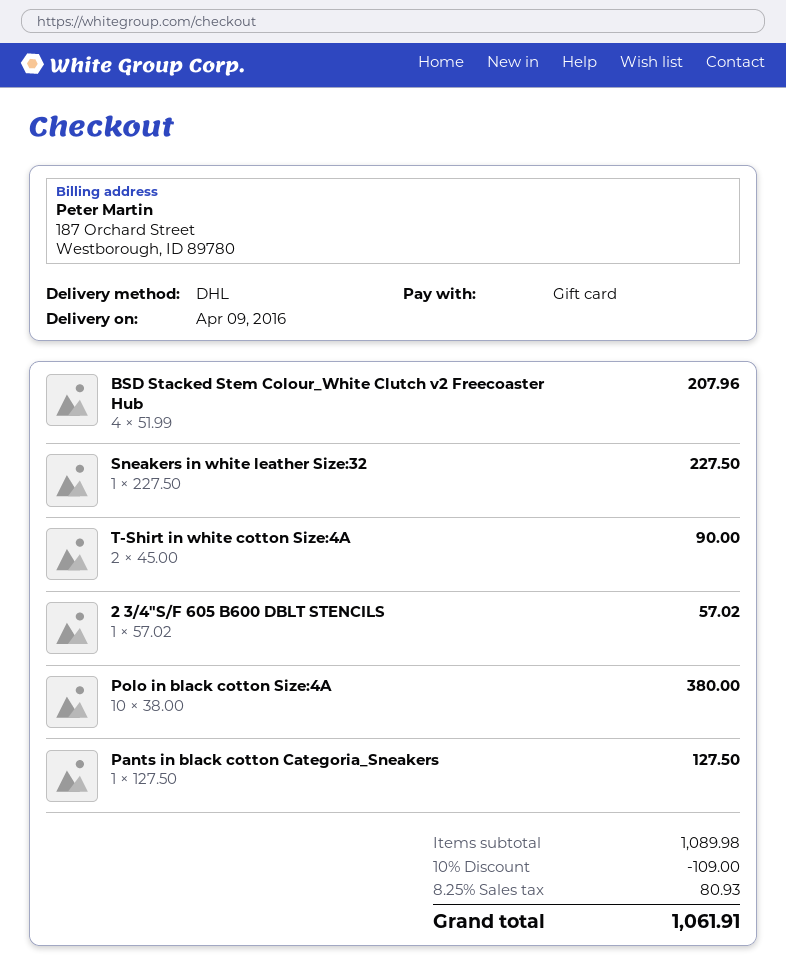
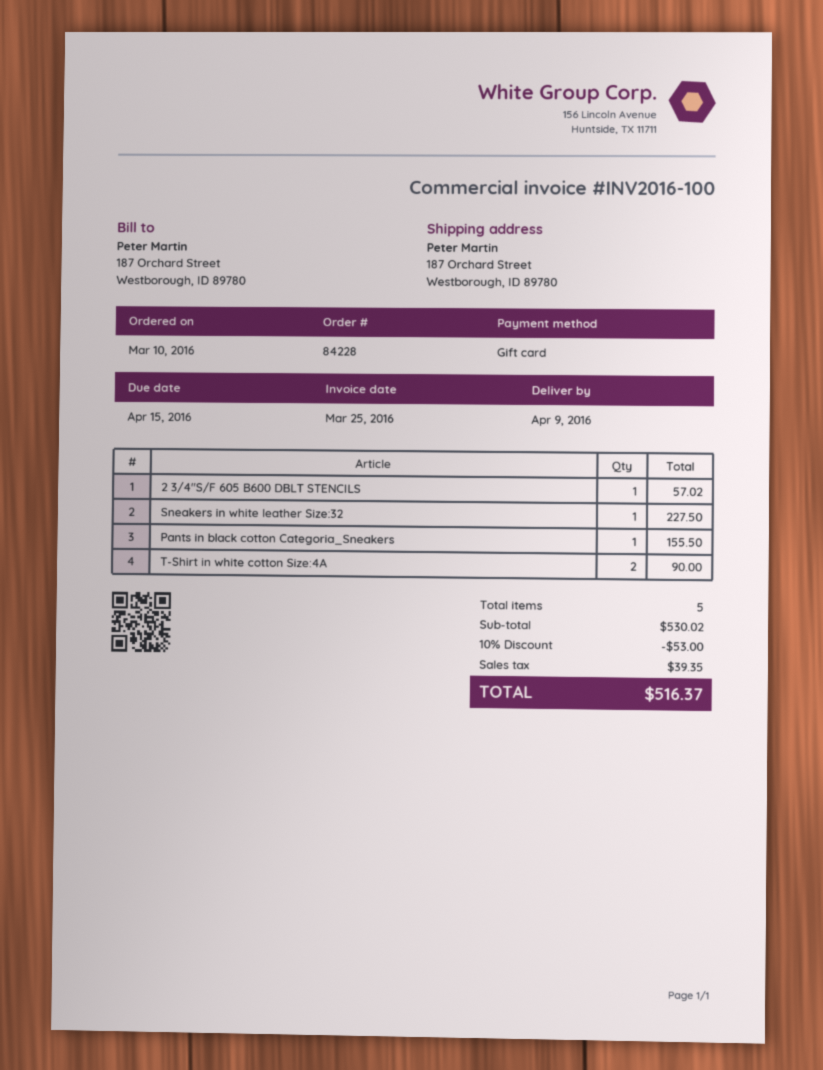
BSD Stacked Stem Colour_White Clutch v2 Freecoaster Hub: 4 for 207.96 -> none
Polo in black cotton Size:4A: 10 for 380.00 -> none
Pants in black cotton Categoria_Sneakers: 1 for 127.50 -> 1 for 155.50
subtotal: 1089.98 -> 530.02
discount: 10% = 109.00 -> 10% = 53.00
tax: 80.93 -> 39.35
total: 1061.91 -> 516.37

